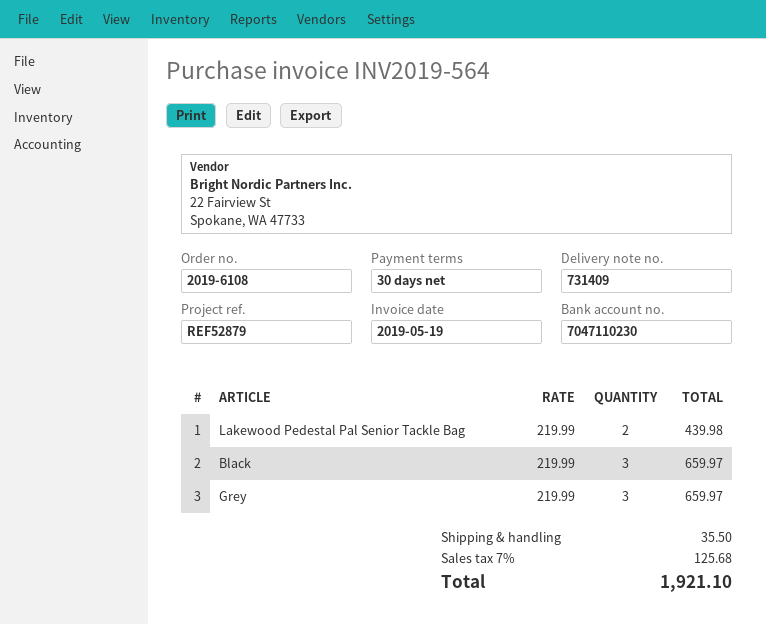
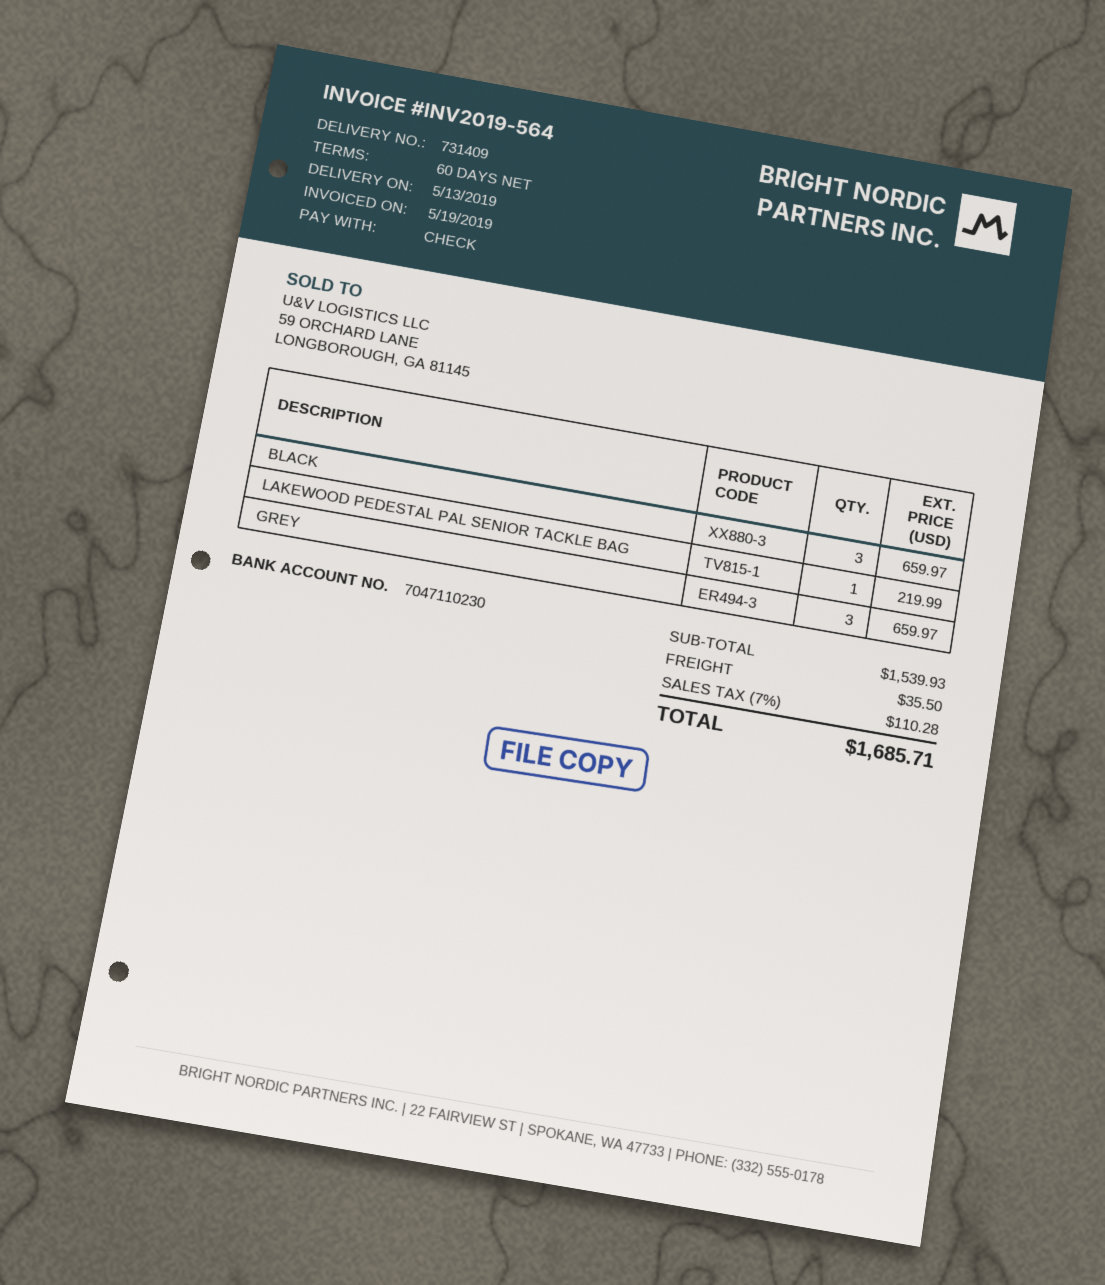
payment terms: 30 days -> 60 days
Lakewood Pedestal Pal Senior Tackle Bag: 2 for 439.98 -> 1 for 219.99
tax: 7% = 125.68 -> 7% = 110.28
total: 1921.10 -> 1685.71

